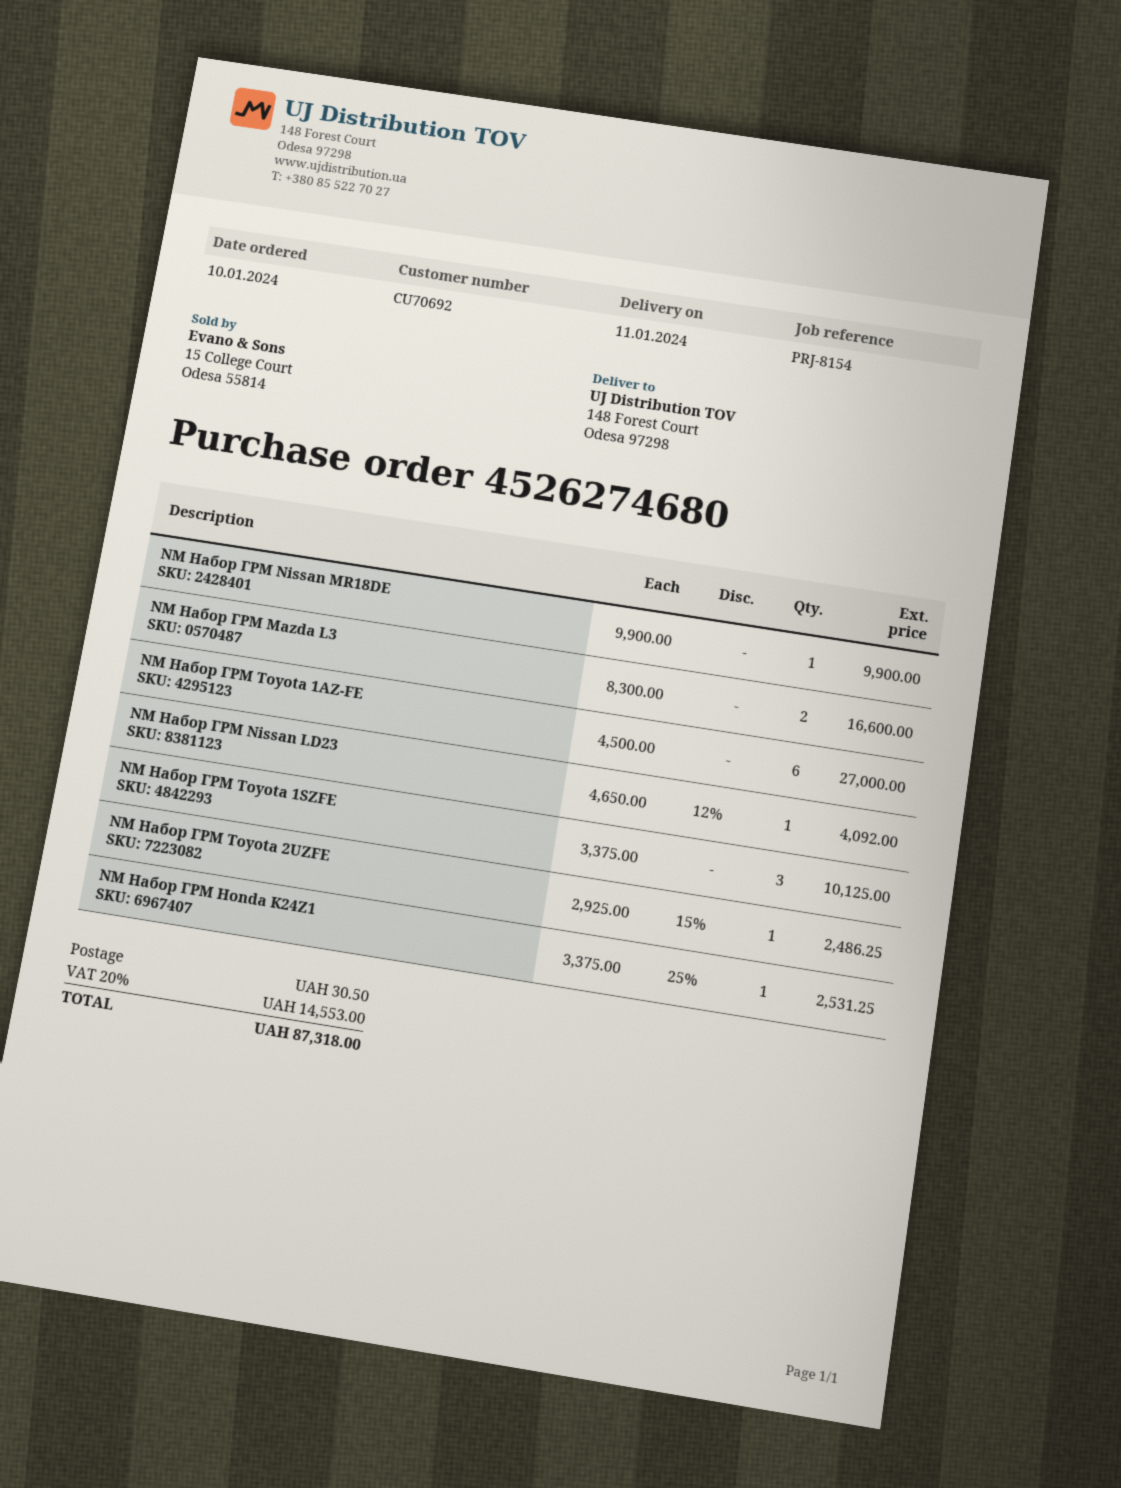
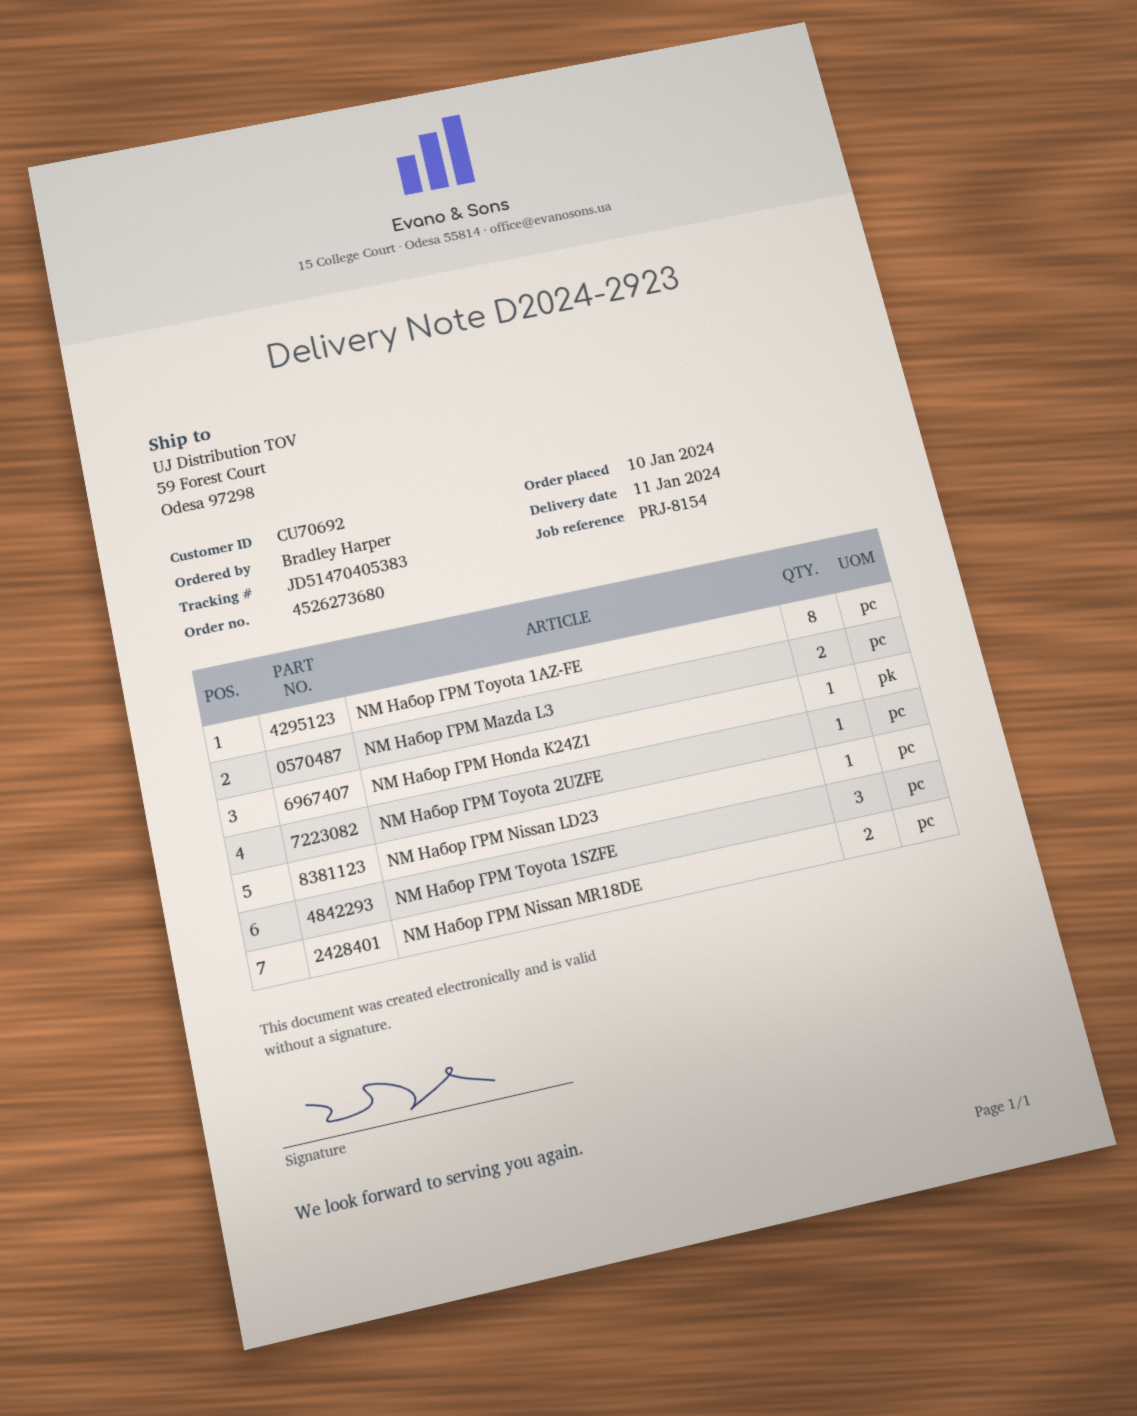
order number: 4526274680 -> 4526273680
ship to: 148 Forest Court, Odesa 97298 -> 59 Forest Court, Odesa 97298
NM Набор ГРМ Nissan MR18DE: 1 -> 2
NM Набор ГРМ Toyota 1AZ-FE: 6 -> 8

